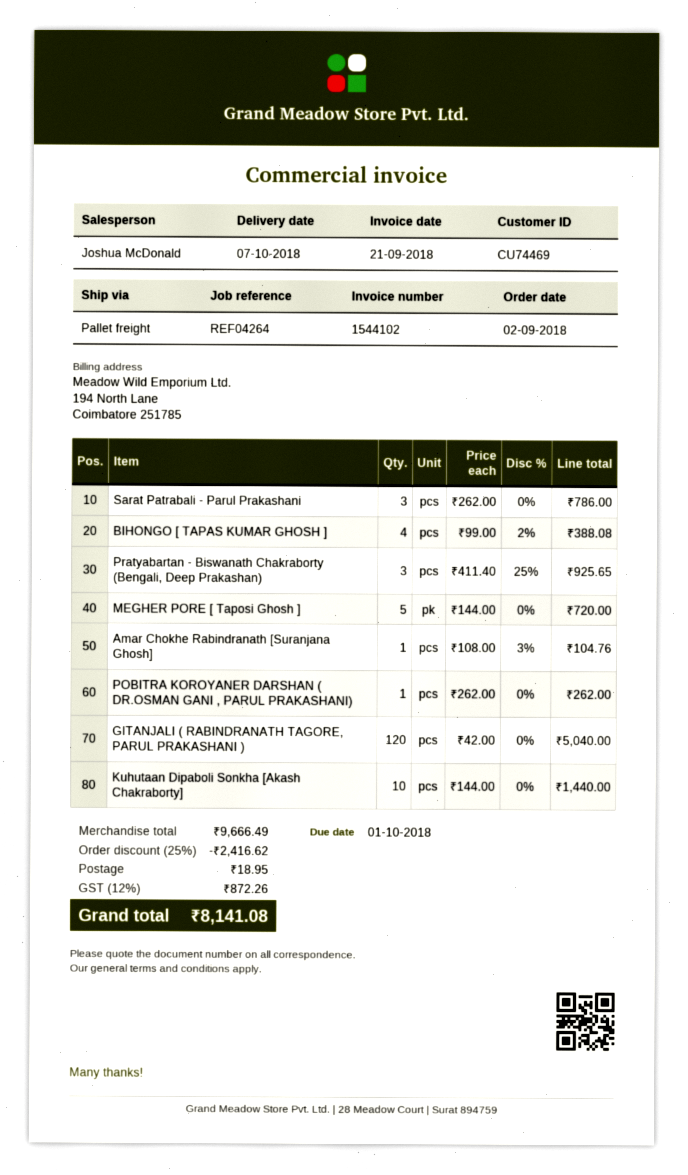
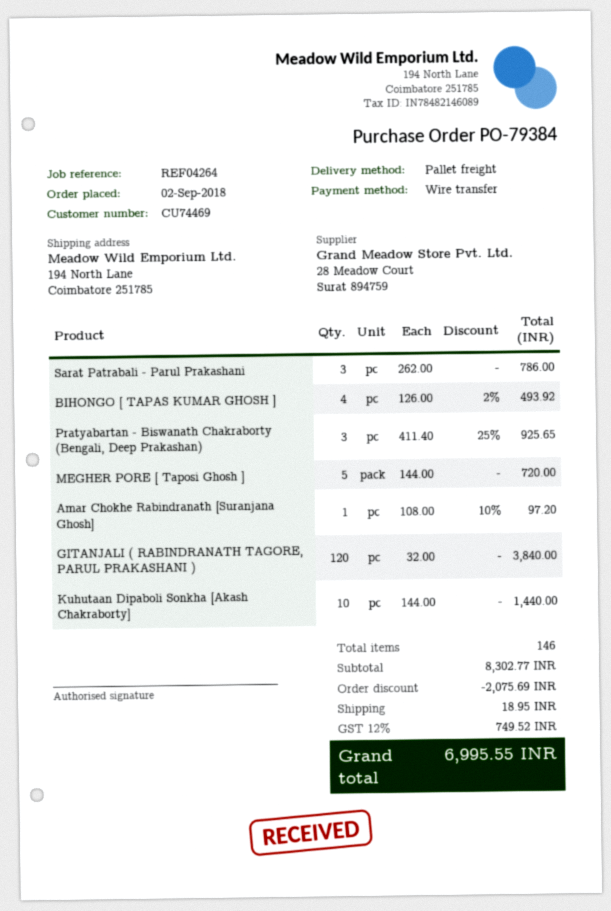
BIHONGO [ TAPAS KUMAR GHOSH ]: 4 x 99.00 - 2% = 388.08 -> 4 x 126.00 - 2% = 493.92
Amar Chokhe Rabindranath [Suranjana Ghosh]: 1 x 108.00 - 3% = 104.76 -> 1 x 108.00 - 10% = 97.20
POBITRA KOROYANER DARSHAN ( DR.OSMAN GANI , PARUL PRAKASHANI): 1 x 262.00 = 262.00 -> none
GITANJALI ( RABINDRANATH TAGORE, PARUL PRAKASHANI ): 120 x 42.00 = 5040.00 -> 120 x 32.00 = 3840.00
subtotal: 9666.49 -> 8302.77
discount: 2416.62 -> 2075.69
tax: 12% = 872.26 -> 12% = 749.52
total: 8141.08 -> 6995.55

